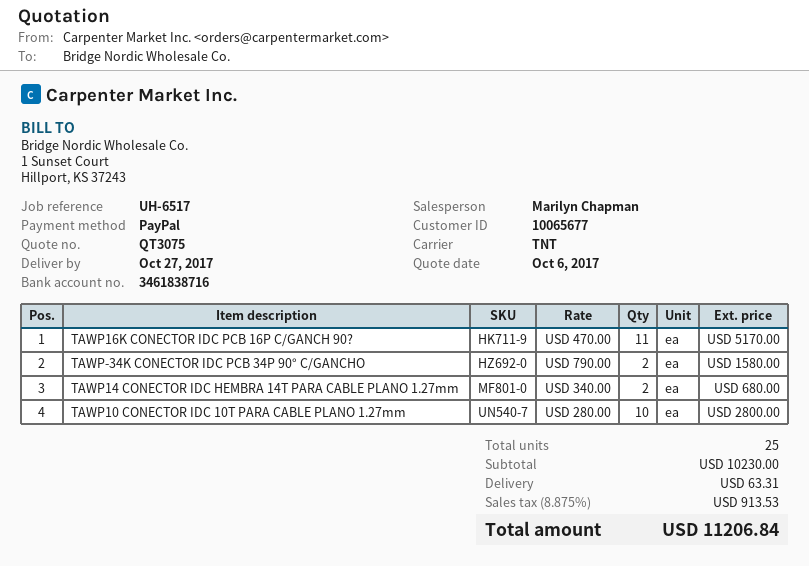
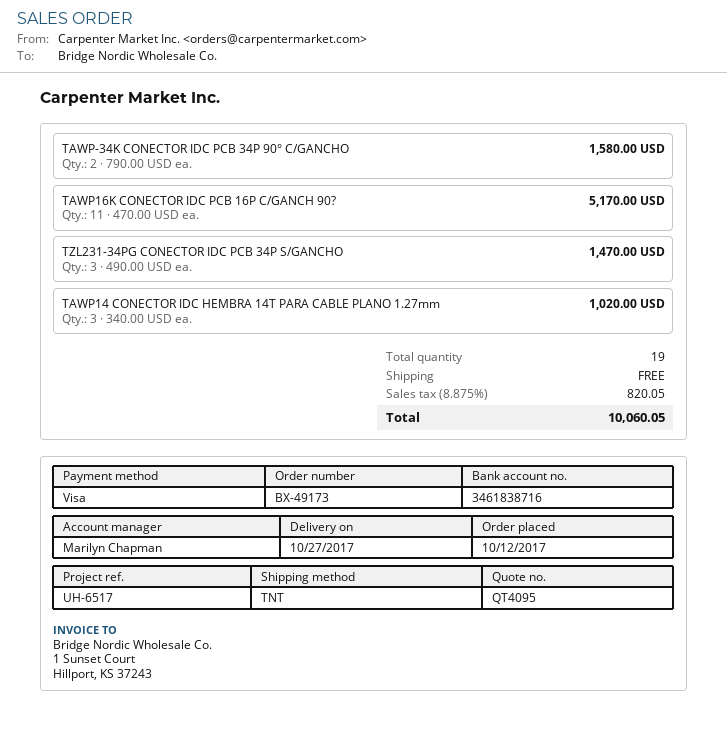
quote number: QT3075 -> QT4095
payment method: PayPal -> Visa
TAWP14 CONECTOR IDC HEMBRA 14T PARA CABLE PLANO 1.27mm: 2 x 340.00 = 680.00 -> 3 x 340.00 = 1020.00
TAWP10 CONECTOR IDC 10T PARA CABLE PLANO 1.27mm: 10 x 280.00 = 2800.00 -> none
TZL231-34PG CONECTOR IDC PCB 34P S/GANCHO: none -> 3 x 490.00 = 1470.00
total quantity: 25 -> 19
shipping: 63.31 -> 0.00
tax: 8.875% = 913.53 -> 8.875% = 820.05
total: 11206.84 -> 10060.05

